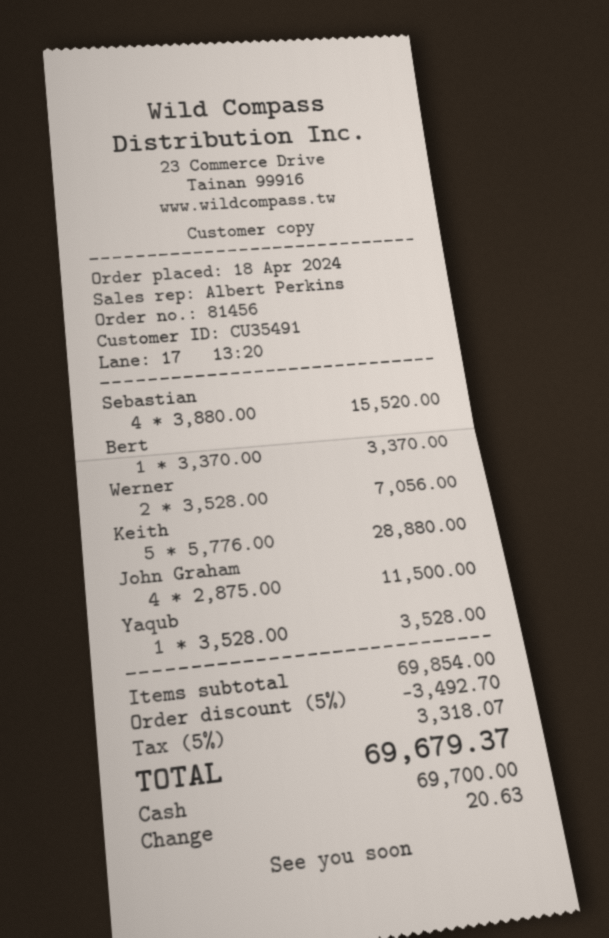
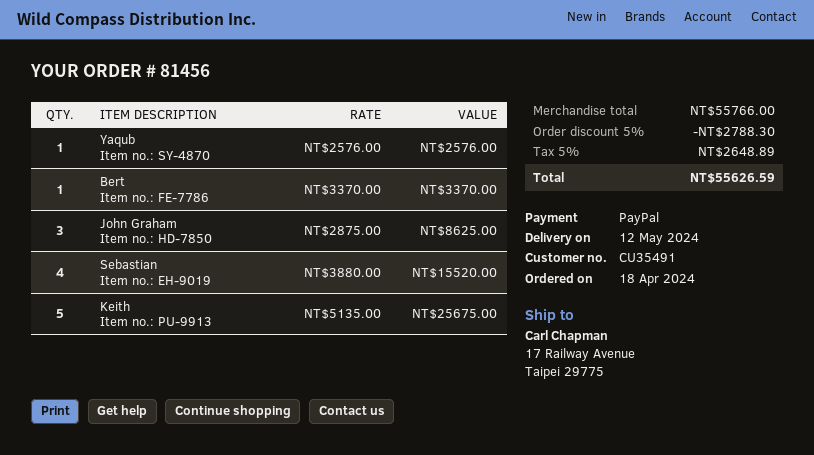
payment method: cash -> PayPal
Werner: 2 x 3528.00 = 7056.00 -> none
Keith: 5 x 5776.00 = 28880.00 -> 5 x 5135.00 = 25675.00
John Graham: 4 x 2875.00 = 11500.00 -> 3 x 2875.00 = 8625.00
Yaqub: 1 x 3528.00 = 3528.00 -> 1 x 2576.00 = 2576.00
subtotal: 69854.00 -> 55766.00
discount: 5% = 3492.70 -> 5% = 2788.30
tax: 5% = 3318.07 -> 5% = 2648.89
total: 69679.37 -> 55626.59

